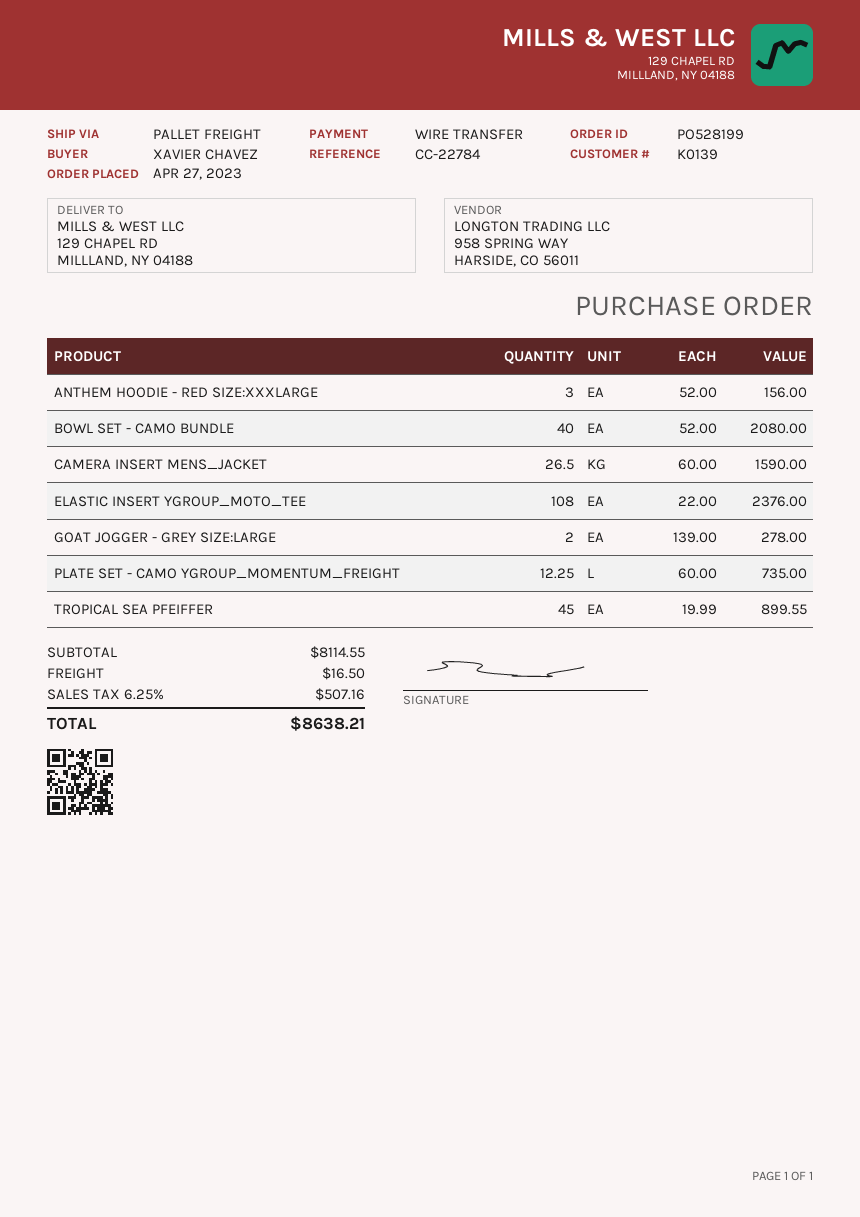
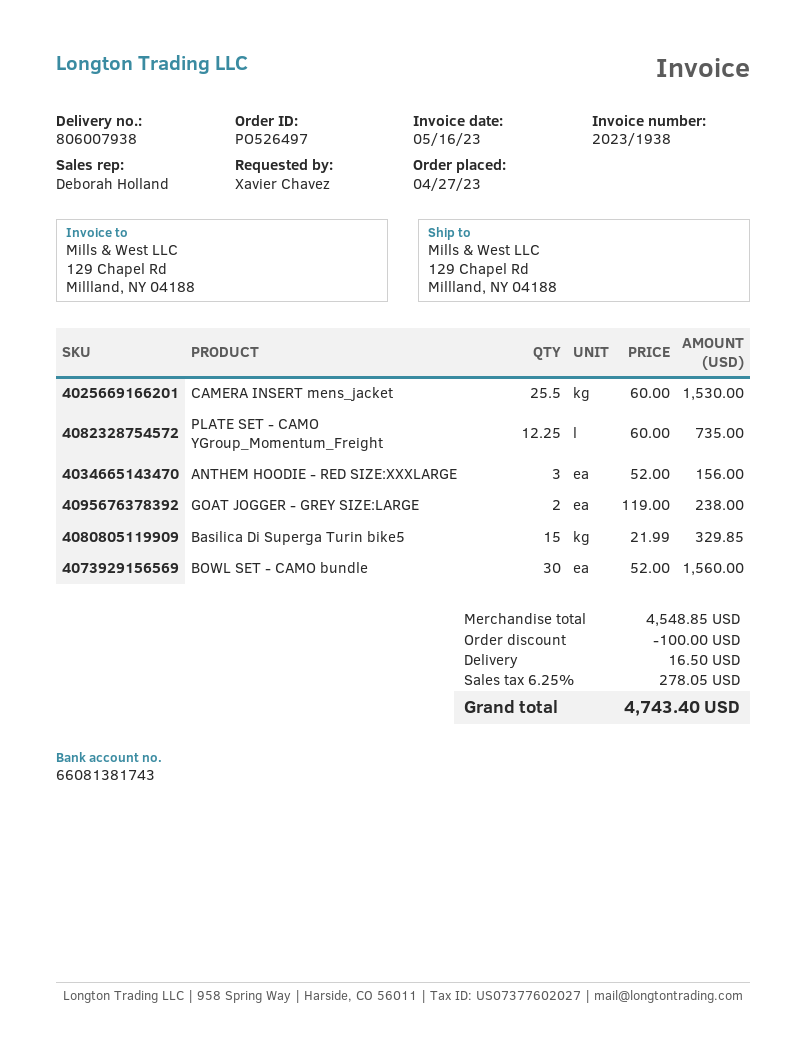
order number: PO528199 -> PO526497
BOWL SET - CAMO BUNDLE: 40 x 52.00 = 2080.00 -> 30 x 52.00 = 1560.00
CAMERA INSERT MENS_JACKET: 26.5 x 60.00 = 1590.00 -> 25.5 x 60.00 = 1530.00
ELASTIC INSERT YGROUP_MOTO_TEE: 108 x 22.00 = 2376.00 -> none
GOAT JOGGER - GREY SIZE:LARGE: 2 x 139.00 = 278.00 -> 2 x 119.00 = 238.00
TROPICAL SEA PFEIFFER: 45 x 19.99 = 899.55 -> none
Basilica Di Superga Turin bike5: none -> 15 x 21.99 = 329.85
subtotal: 8114.55 -> 4548.85
discount: none -> 100.00
tax: 6.25% = 507.16 -> 6.25% = 278.05
total: 8638.21 -> 4743.40

